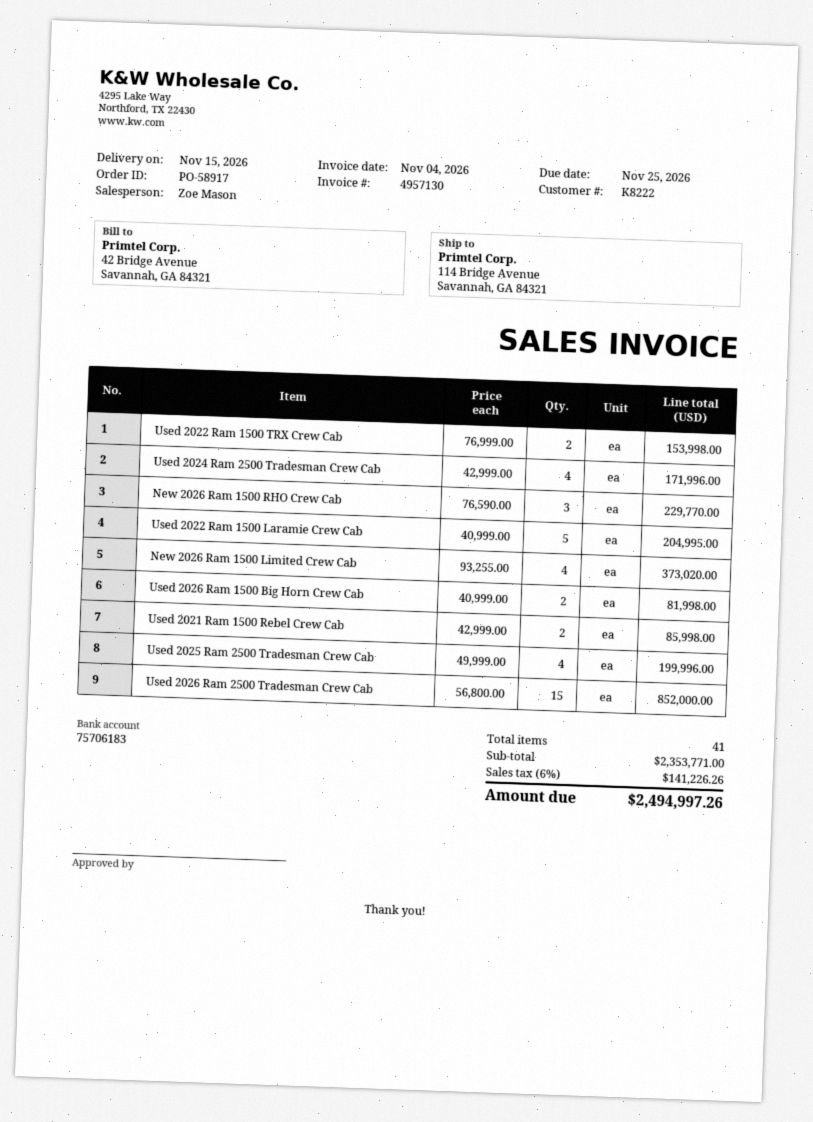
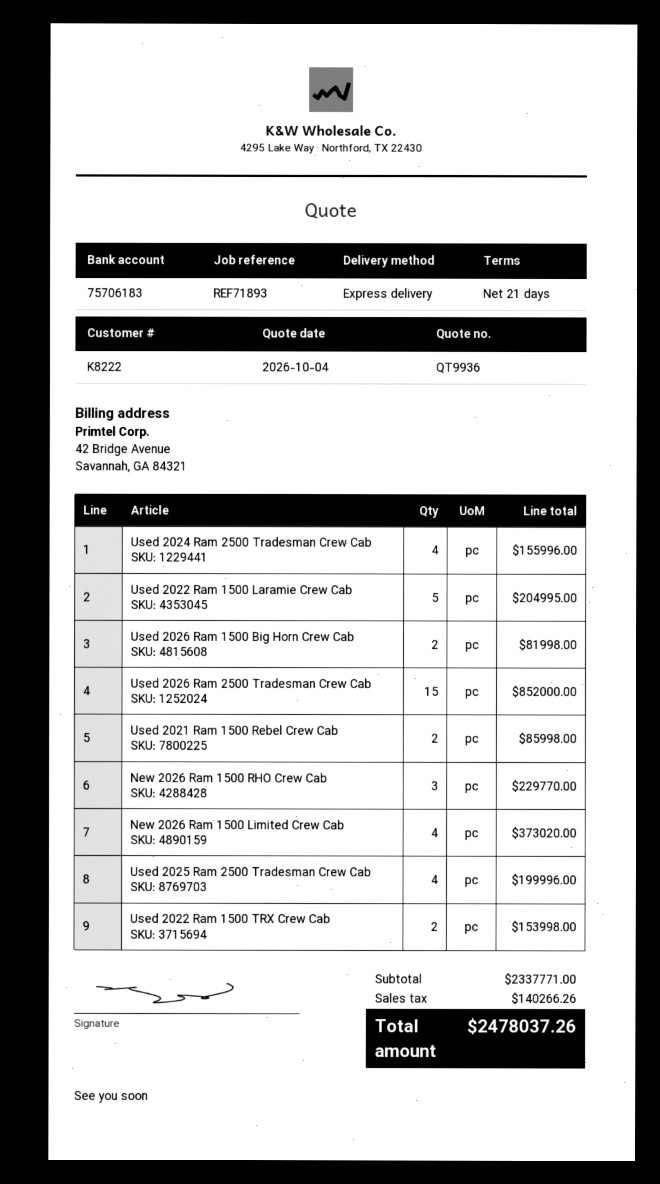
Used 2024 Ram 2500 Tradesman Crew Cab: 4 for 171996.00 -> 4 for 155996.00
subtotal: 2353771.00 -> 2337771.00
tax: 141226.26 -> 140266.26
total: 2494997.26 -> 2478037.26

